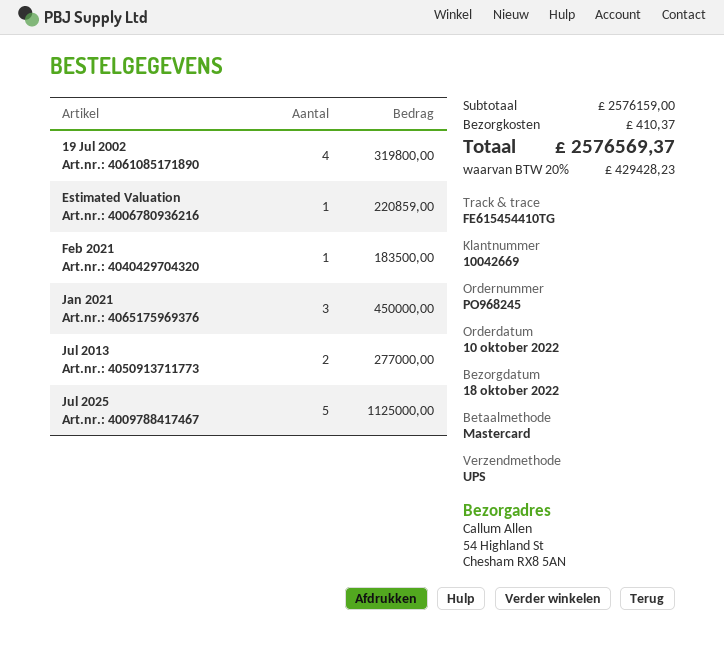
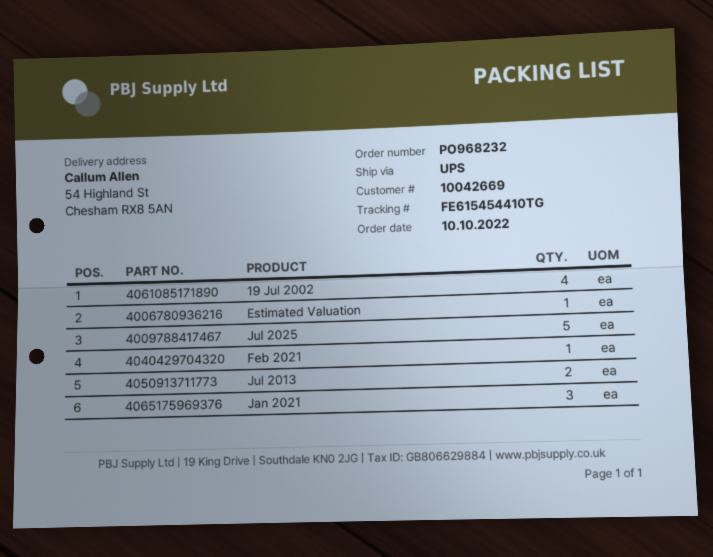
order number: PO968245 -> PO968232

